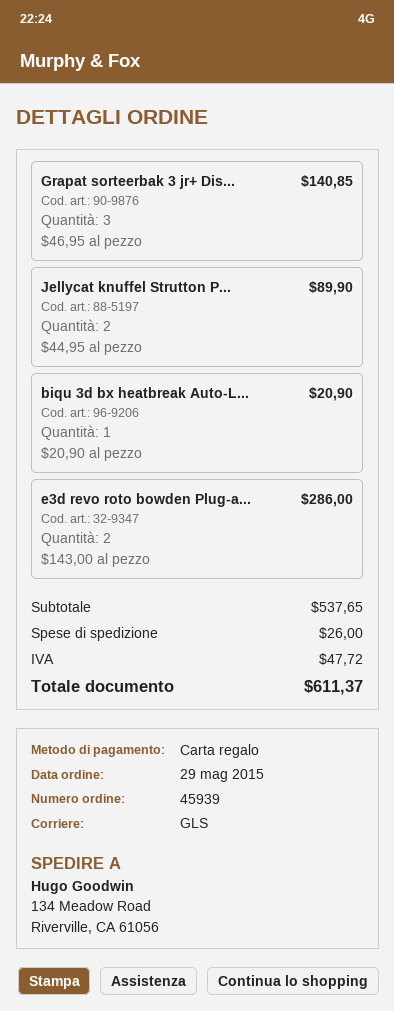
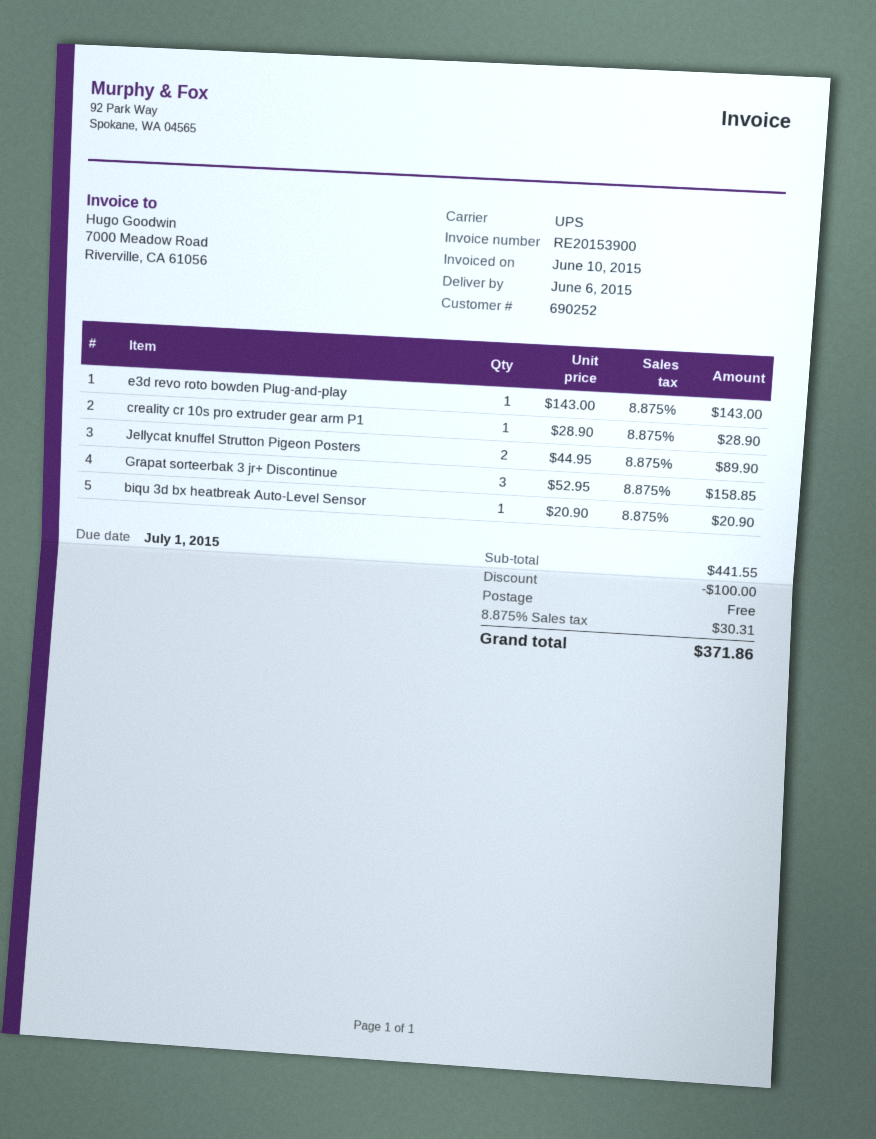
shipping method: GLS -> UPS
Grapat sorteerbak 3 jr+ Dis...: 3 x 46.95 = 140.85 -> 3 x 52.95 = 158.85
e3d revo roto bowden Plug-a...: 2 x 143.00 = 286.00 -> 1 x 143.00 = 143.00
creality cr 10s pro extruder gear arm P1: none -> 1 x 28.90 = 28.90
subtotal: 537.65 -> 441.55
discount: none -> 100.00
shipping: 26.00 -> 0.00
tax: 47.72 -> 30.31
total: 611.37 -> 371.86

